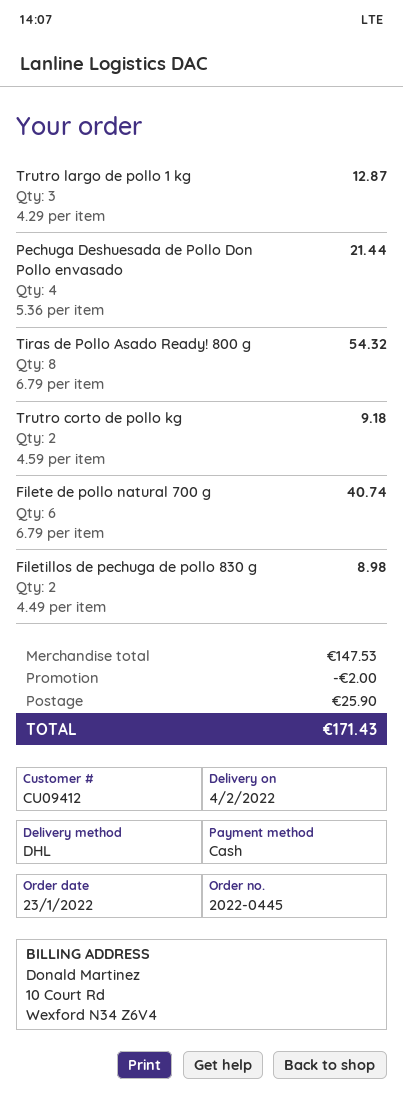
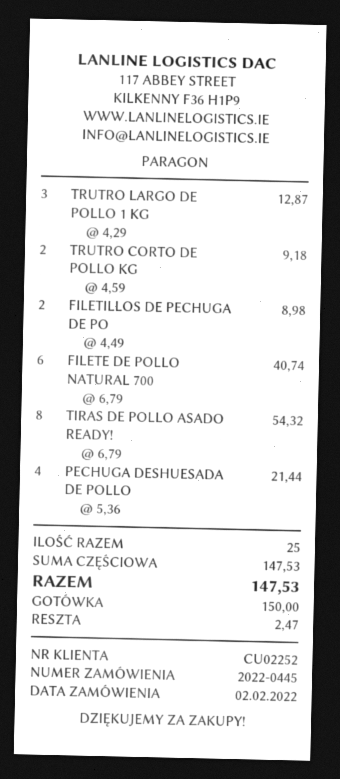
order date: 2022-01-23 -> 2022-02-02
customer number: CU09412 -> CU02252
discount: 2.00 -> none
shipping: 25.90 -> none
total: 171.43 -> 147.53

